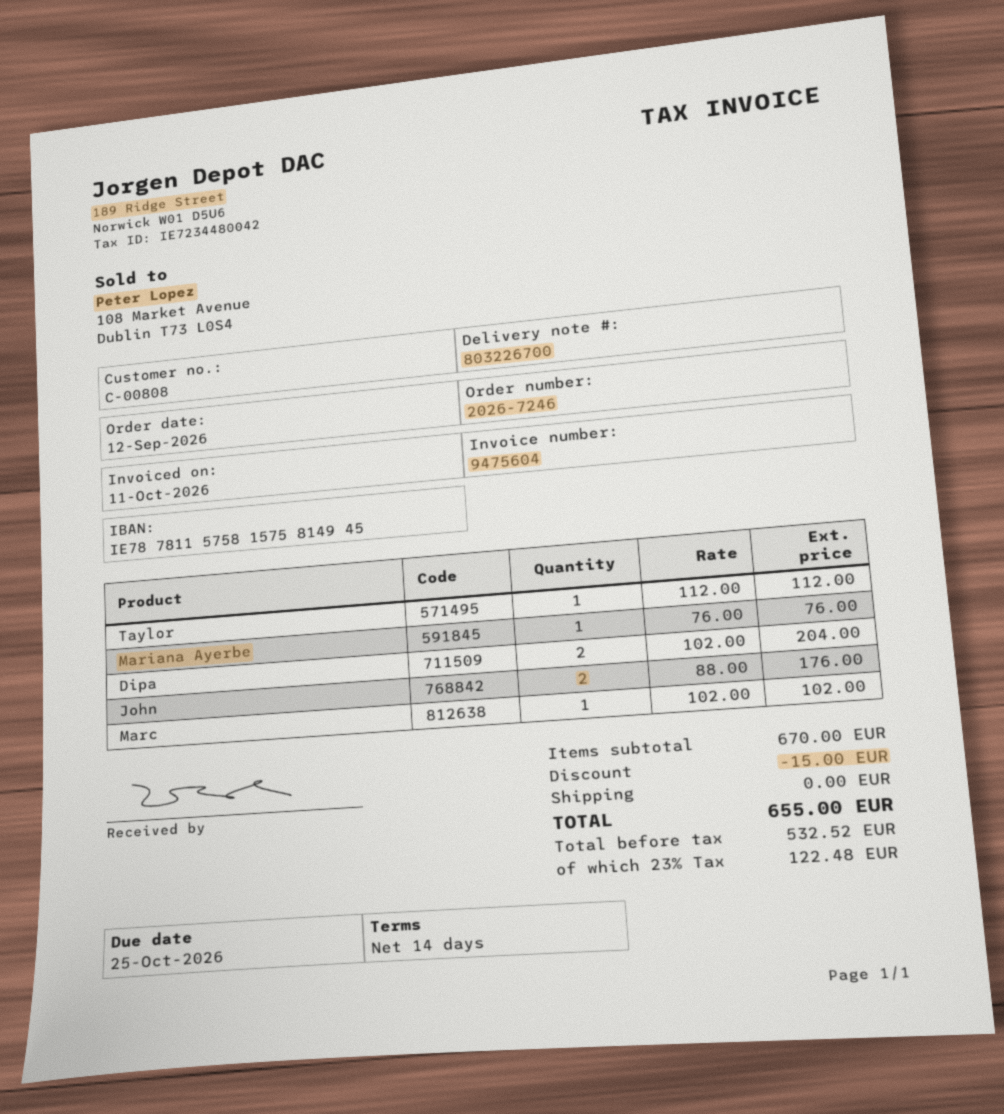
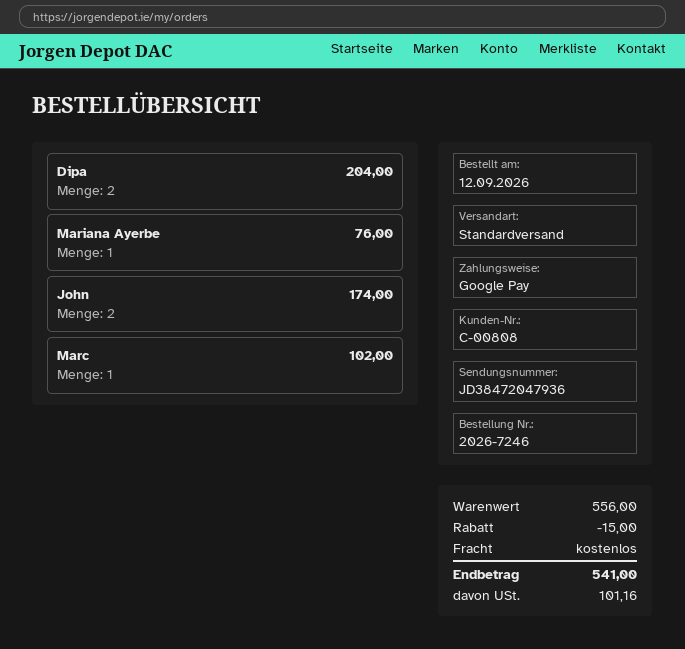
Taylor: 1 for 112.00 -> none
John: 2 for 176.00 -> 2 for 174.00
subtotal: 670.00 -> 556.00
tax: 122.48 -> 101.16
total: 655.00 -> 541.00

